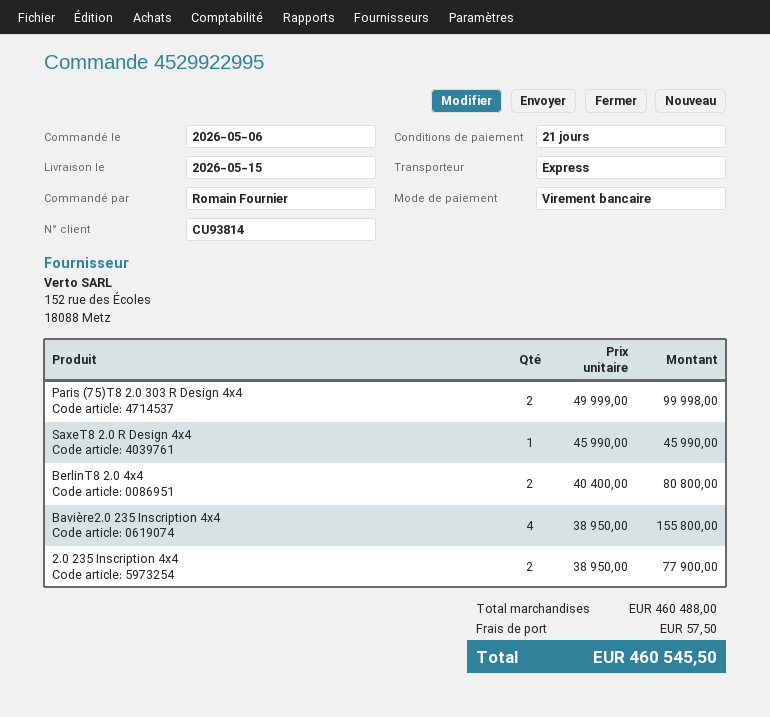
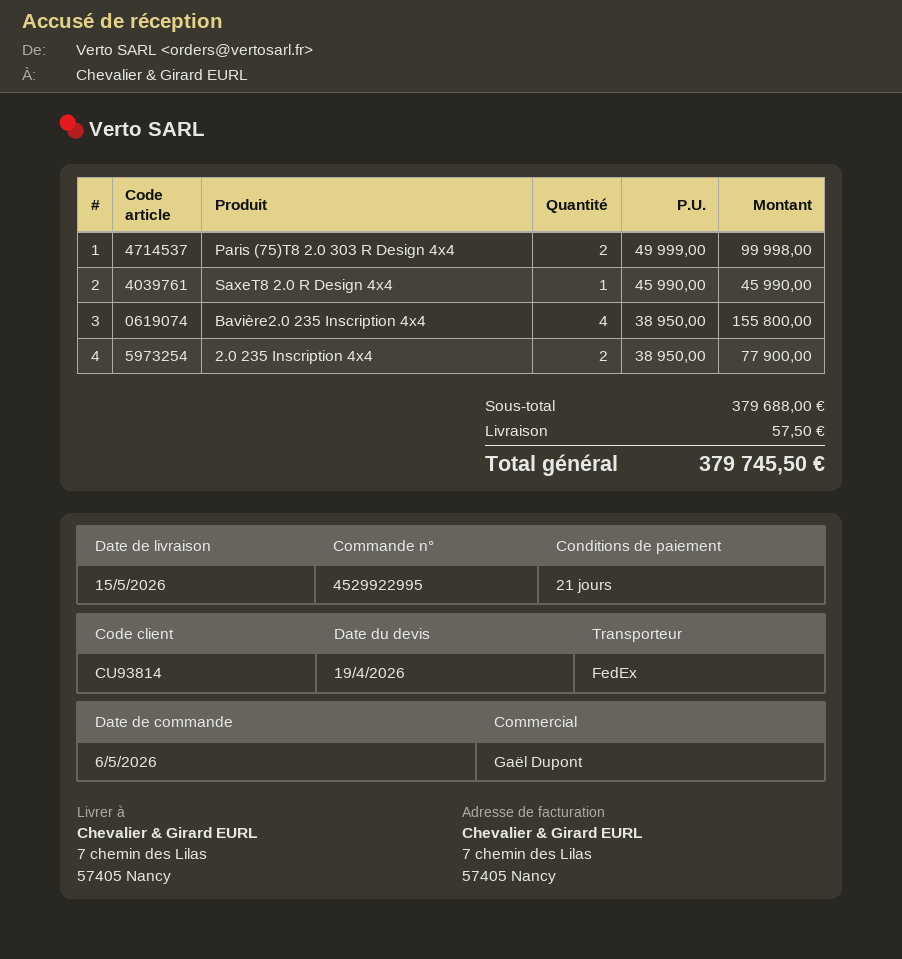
shipping method: express -> FedEx
BerlinT8 2.0 4x4: 2 x 40400.00 = 80800.00 -> none
subtotal: 460488.00 -> 379688.00
total: 460545.50 -> 379745.50

